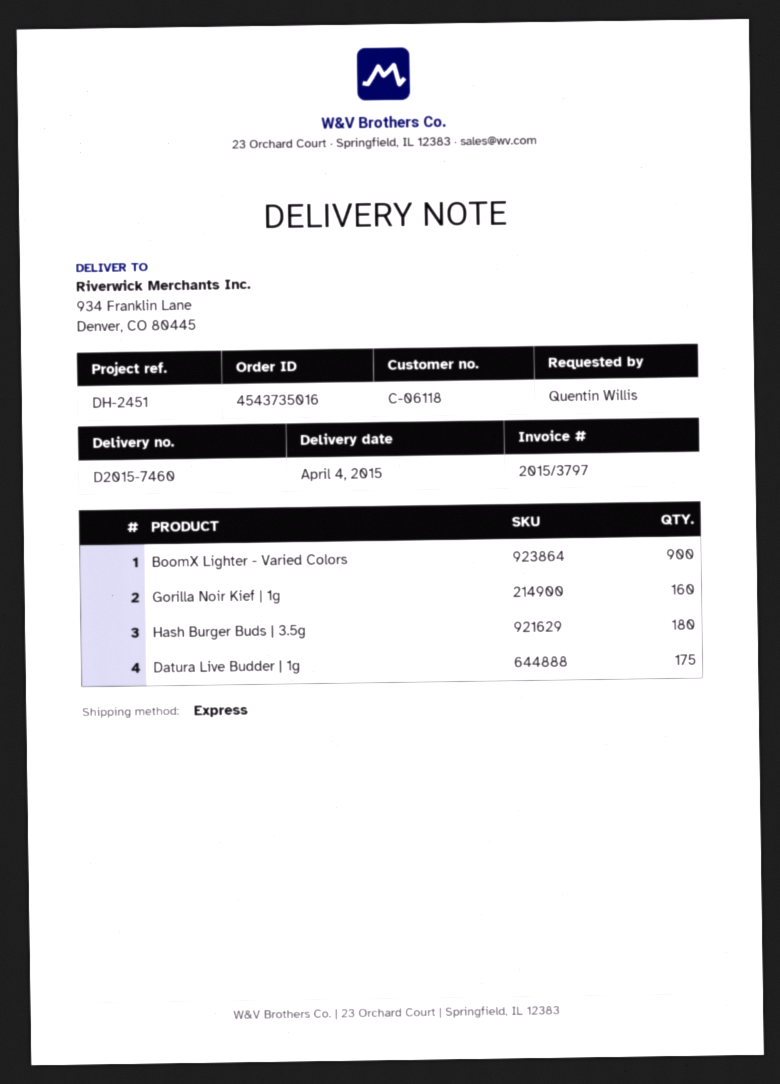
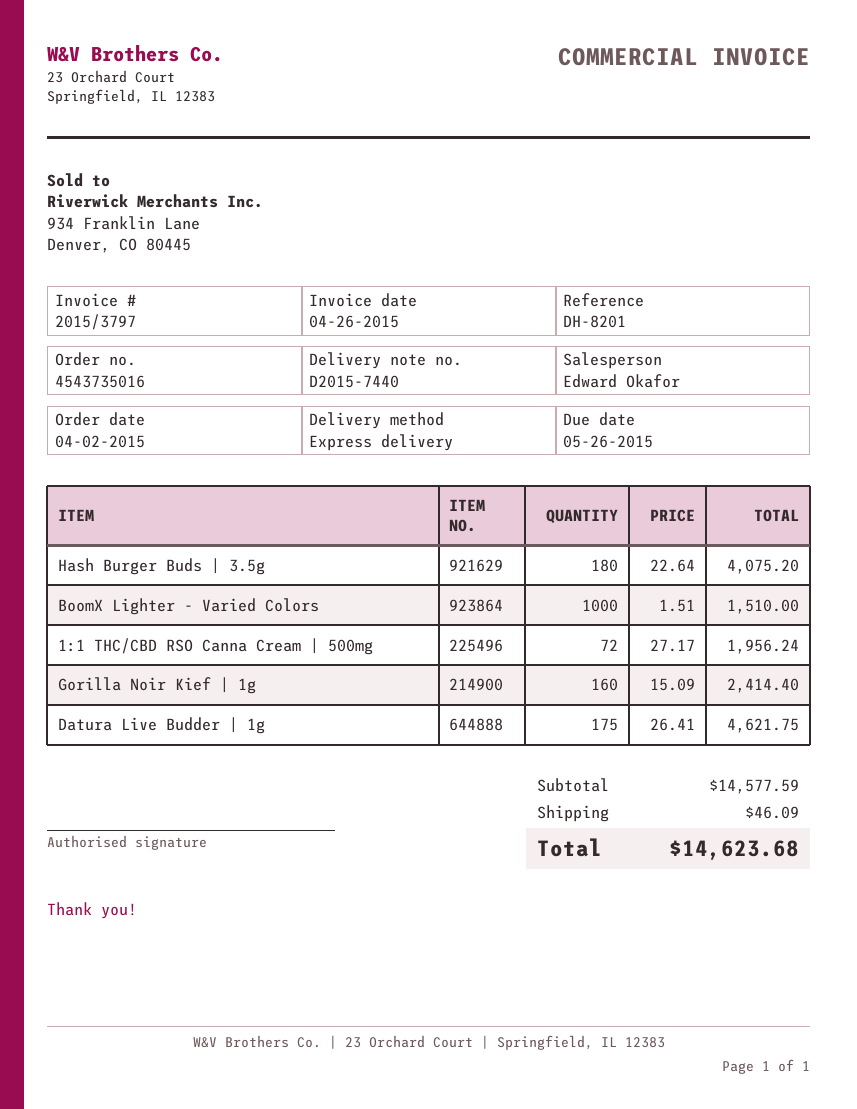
delivery note number: D2015-7460 -> D2015-7440
reference: DH-2451 -> DH-8201
BoomX Lighter - Varied Colors: 900 -> 1000
1:1 THC/CBD RSO Canna Cream | 500mg: none -> 72

